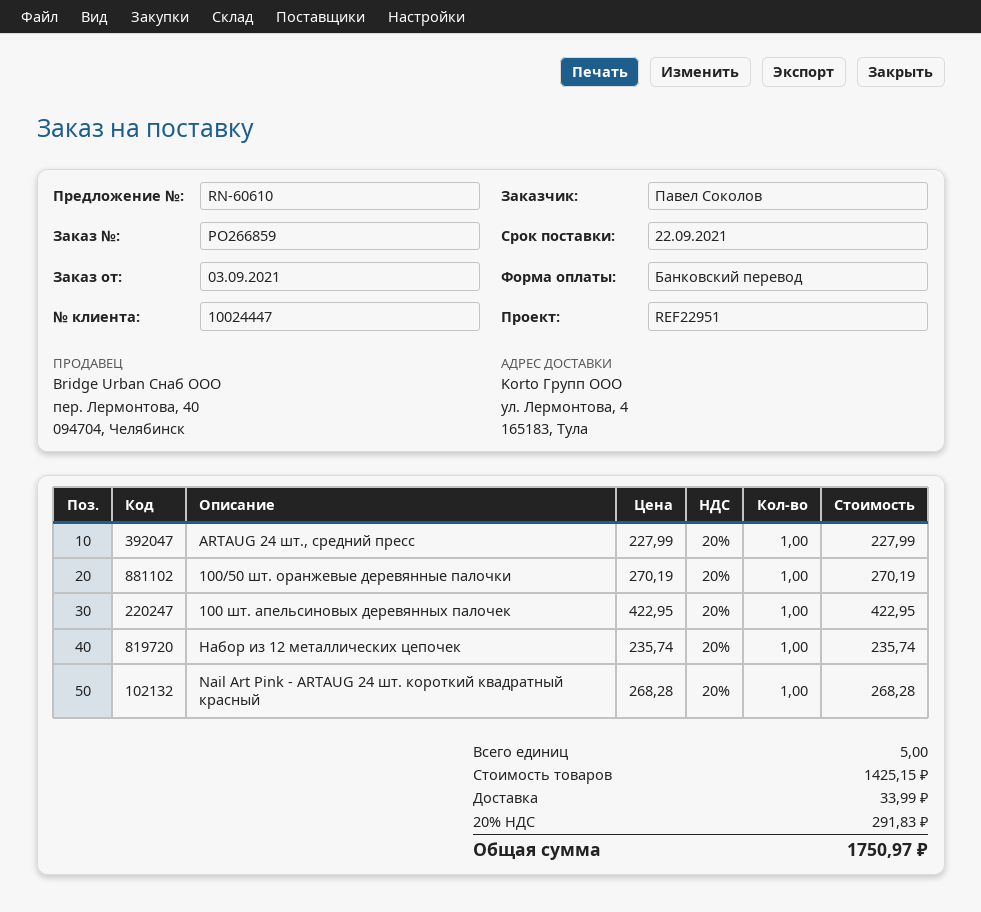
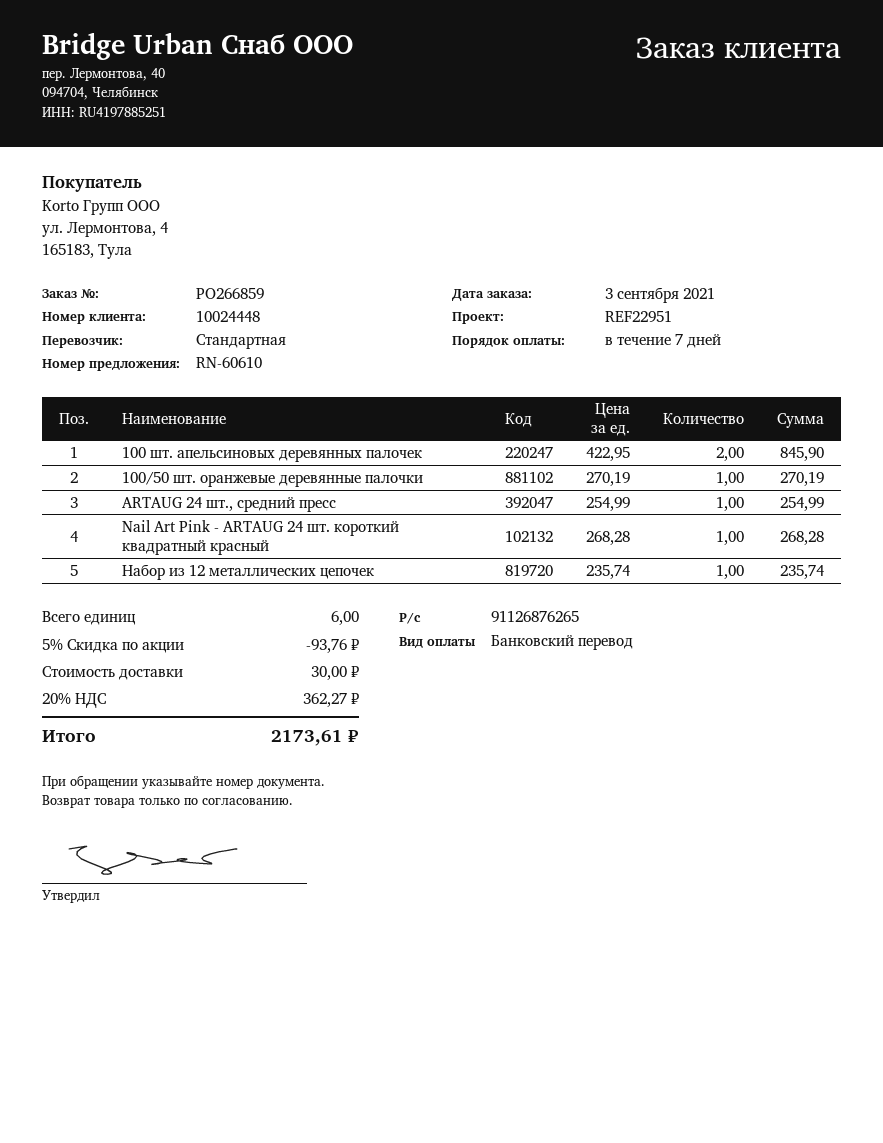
customer number: 10024447 -> 10024448
ARTAUG 24 шт., средний пресс: 1 x 227.99 = 227.99 -> 1 x 254.99 = 254.99
100 шт. апельсиновых деревянных палочек: 1 x 422.95 = 422.95 -> 2 x 422.95 = 845.90
total quantity: 5 -> 6
discount: none -> 5% = 93.76
shipping: 33.99 -> 30.00
tax: 20% = 291.83 -> 20% = 362.27
total: 1750.97 -> 2173.61

